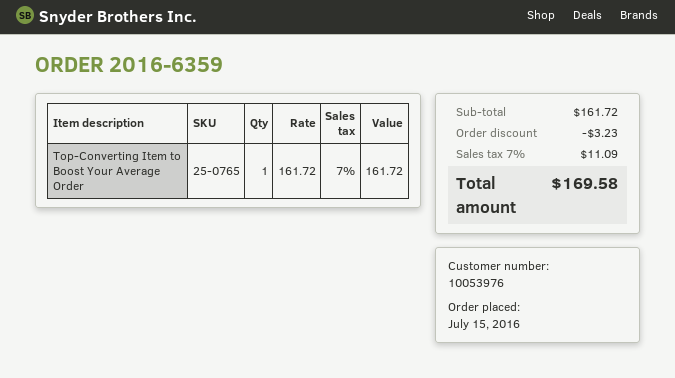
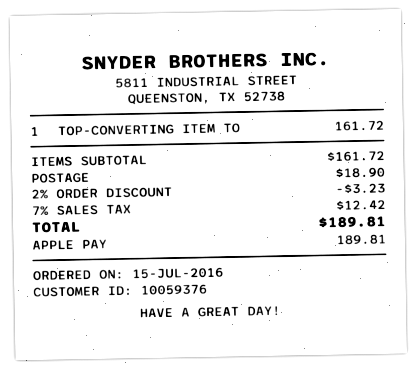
customer number: 10053976 -> 10059376
shipping: none -> 18.90
tax: 7% = 11.09 -> 7% = 12.42
total: 169.58 -> 189.81

